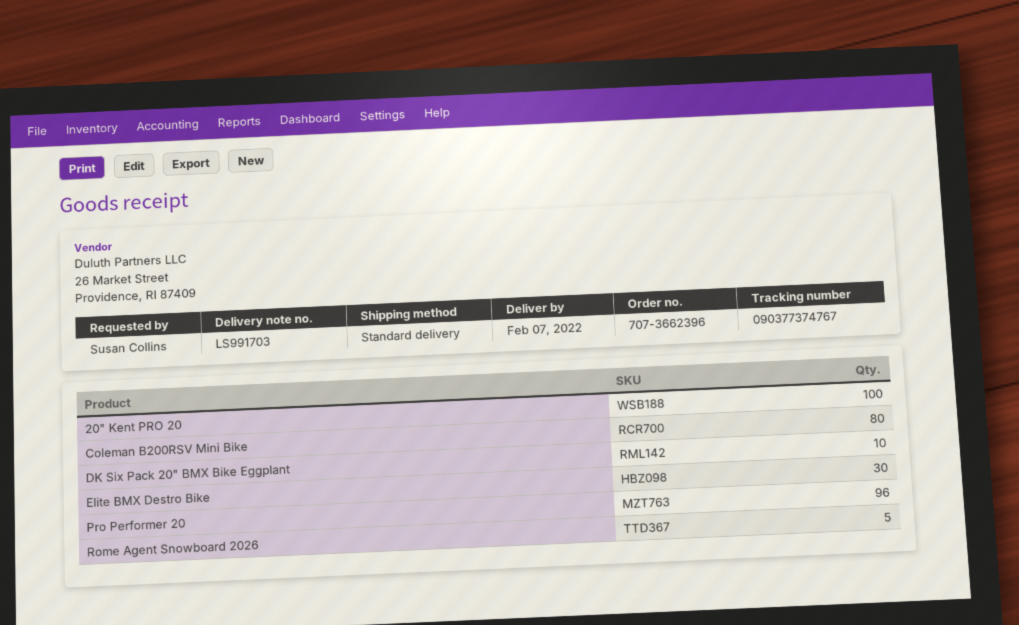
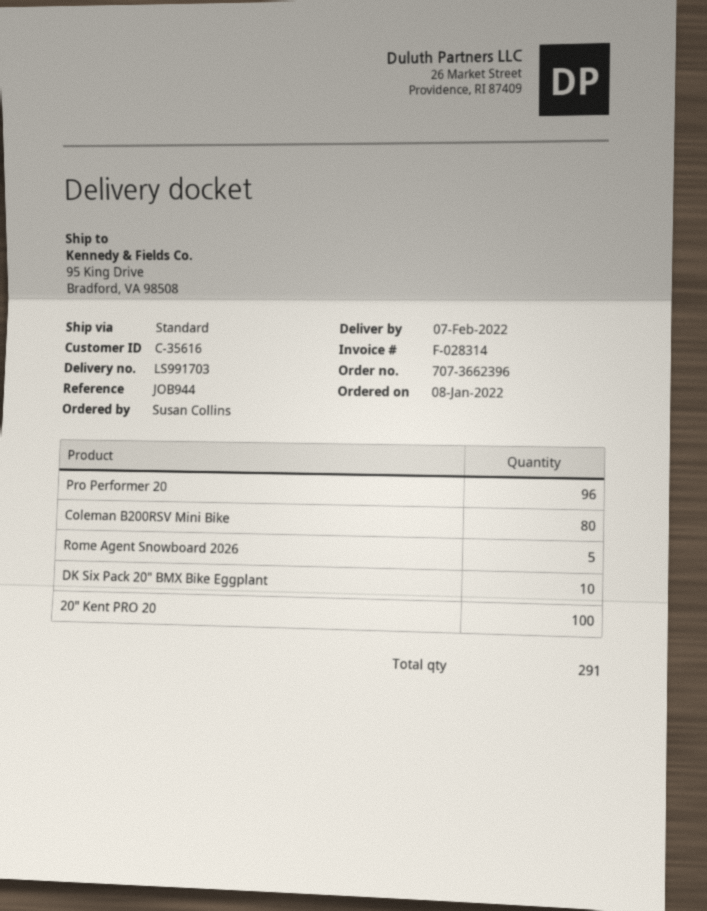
Elite BMX Destro Bike: 30 -> none

